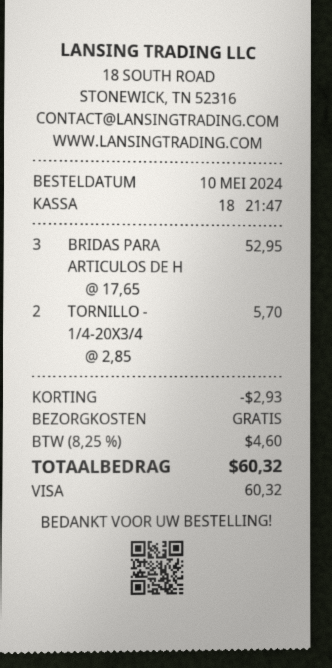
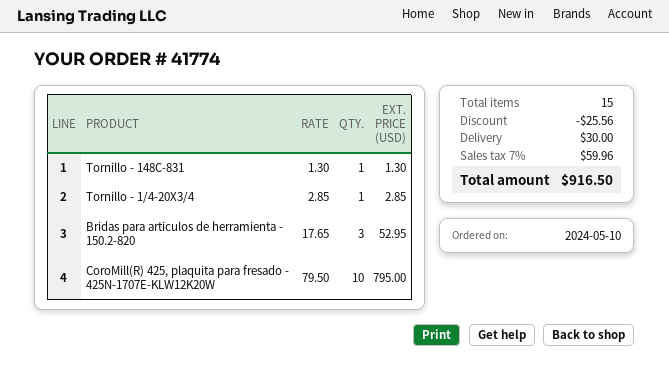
TORNILLO - 1/4-20X3/4: 2 x 2.85 = 5.70 -> 1 x 2.85 = 2.85
Tornillo - 148C-831: none -> 1 x 1.30 = 1.30
CoroMill(R) 425, plaquita para fresado - 425N-1707E-KLW12K20W: none -> 10 x 79.50 = 795.00
discount: 2.93 -> 25.56
shipping: 0.00 -> 30.00
tax: 8.25% = 4.60 -> 7% = 59.96
total: 60.32 -> 916.50

